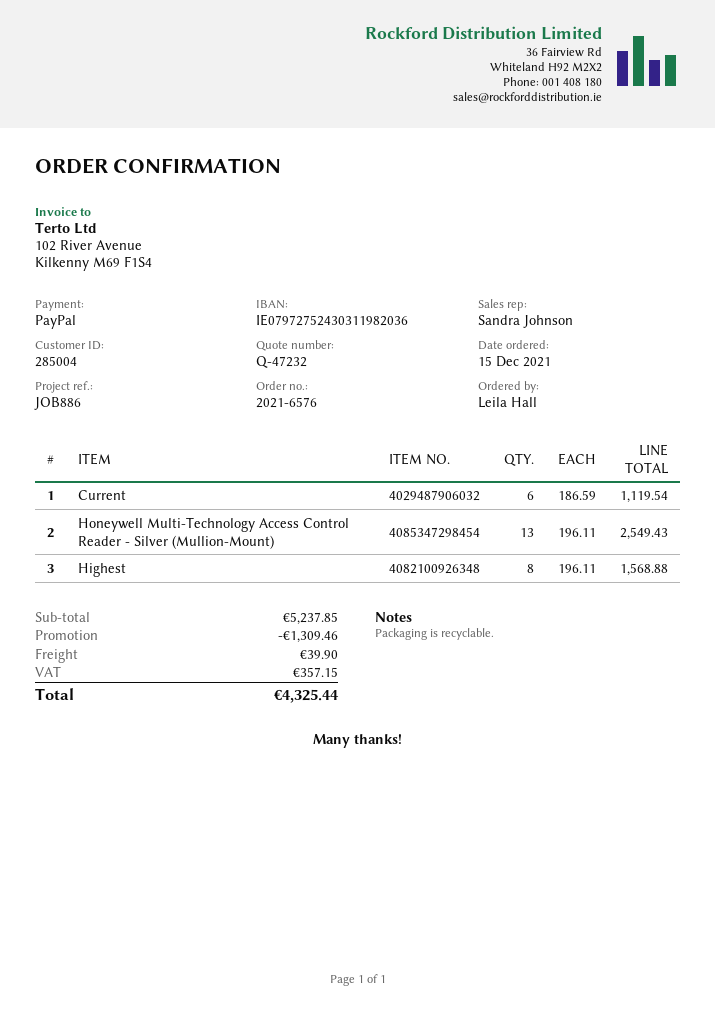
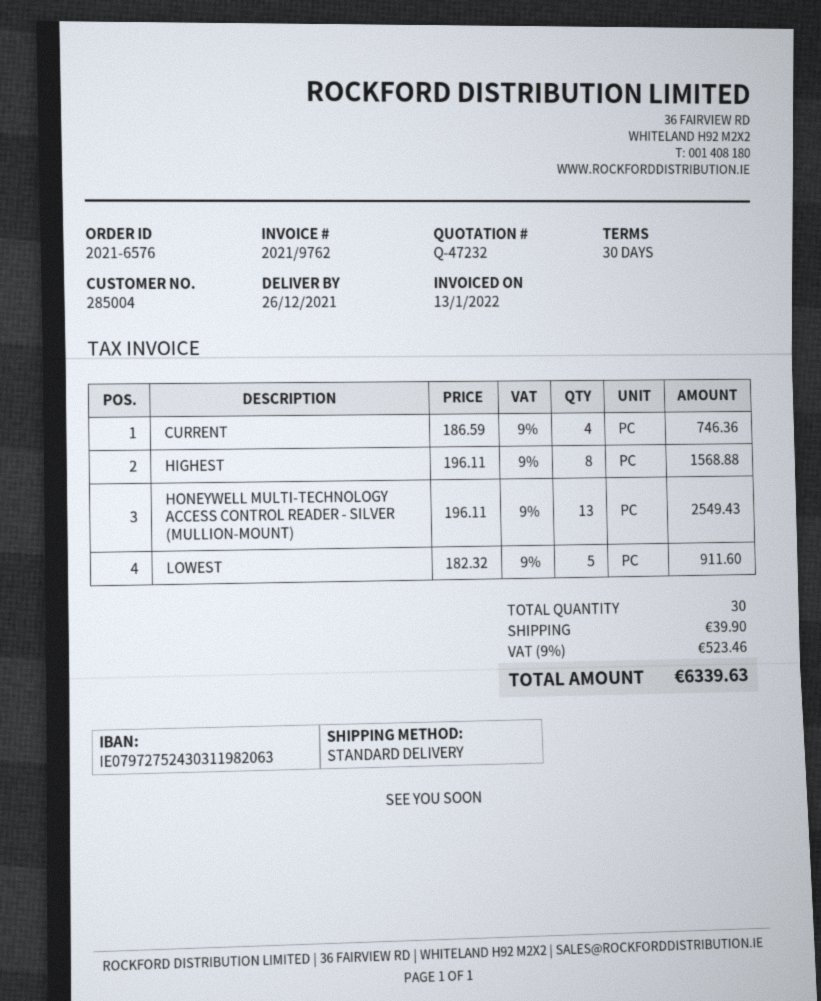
bank account: IE07972752430311982036 -> IE07972752430311982063
Current: 6 x 186.59 = 1119.54 -> 4 x 186.59 = 746.36
LOWEST: none -> 5 x 182.32 = 911.60
discount: 1309.46 -> none
tax: 357.15 -> 523.46
total: 4325.44 -> 6339.63

